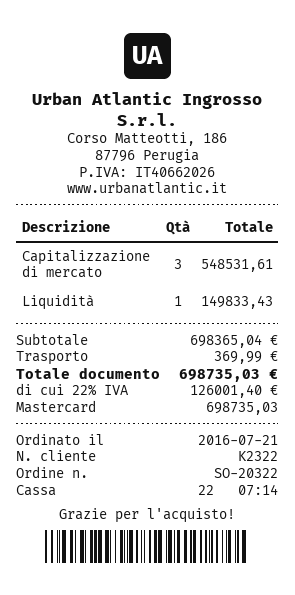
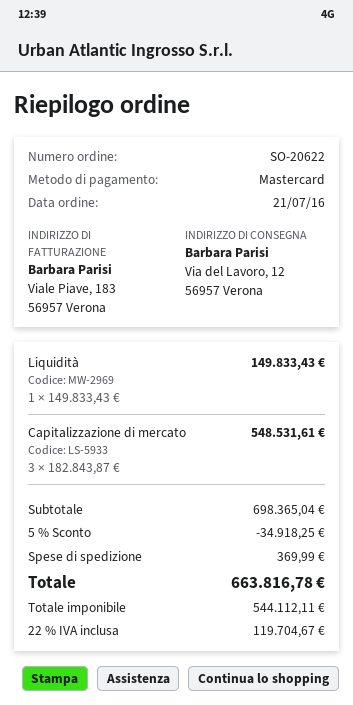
order number: SO-20322 -> SO-20622
discount: none -> 5% = 34918.25
tax: 22% = 126001.40 -> 22% = 119704.67
total: 698735.03 -> 663816.78

